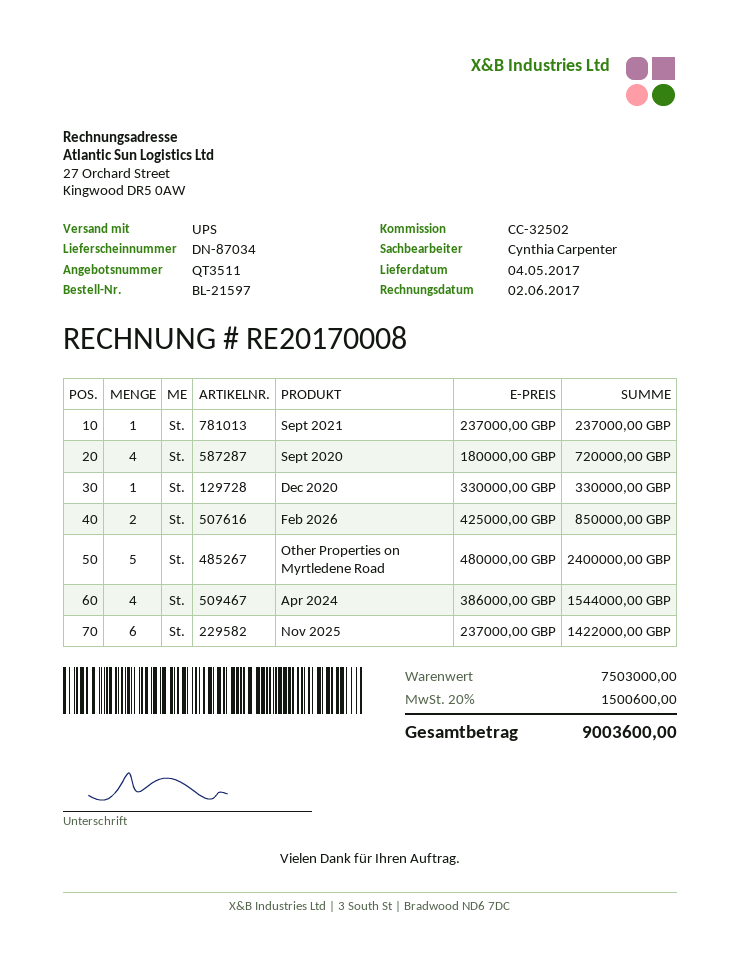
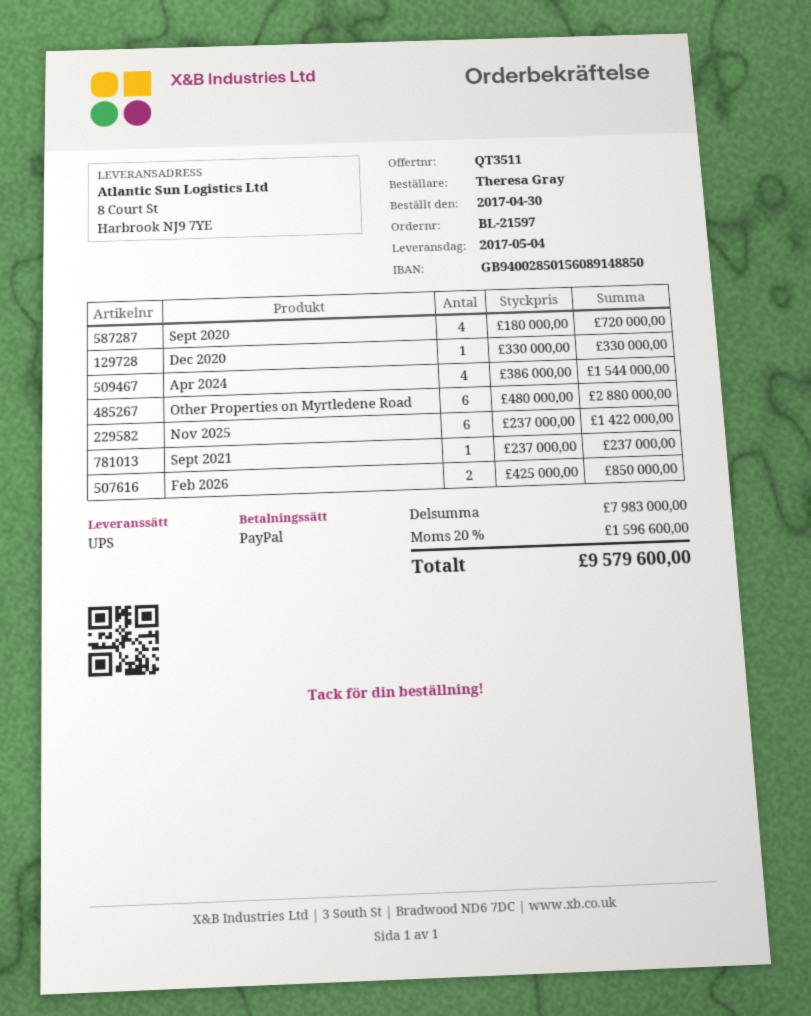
Other Properties on Myrtledene Road: 5 x 480000.00 = 2400000.00 -> 6 x 480000.00 = 2880000.00
subtotal: 7503000.00 -> 7983000.00
tax: 20% = 1500600.00 -> 20% = 1596600.00
total: 9003600.00 -> 9579600.00

